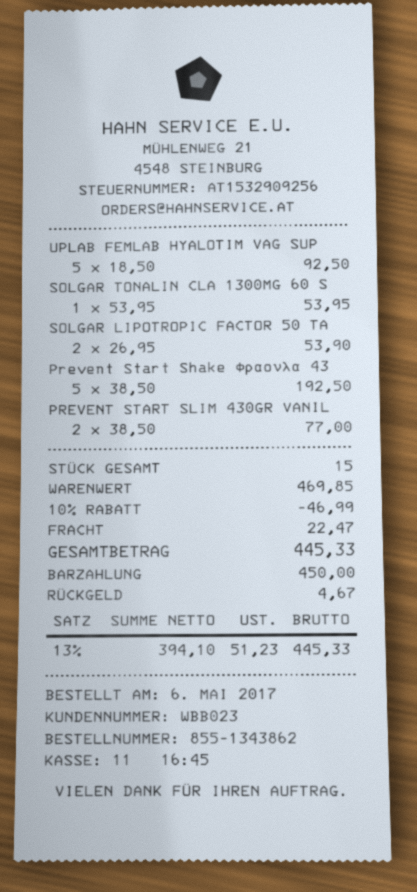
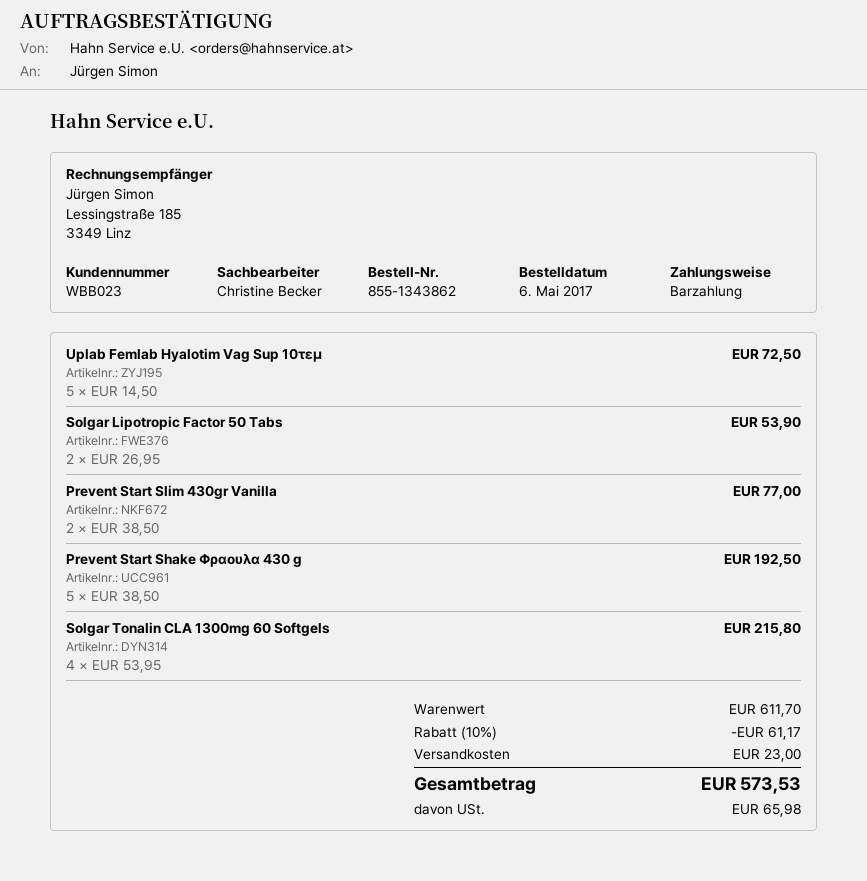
UPLAB FEMLAB HYALOTIM VAG SUP: 5 x 18.50 = 92.50 -> 5 x 14.50 = 72.50
SOLGAR TONALIN CLA 1300MG 60 S: 1 x 53.95 = 53.95 -> 4 x 53.95 = 215.80
subtotal: 469.85 -> 611.70
discount: 10% = 46.99 -> 10% = 61.17
shipping: 22.47 -> 23.00
tax: 51.23 -> 65.98
total: 445.33 -> 573.53

